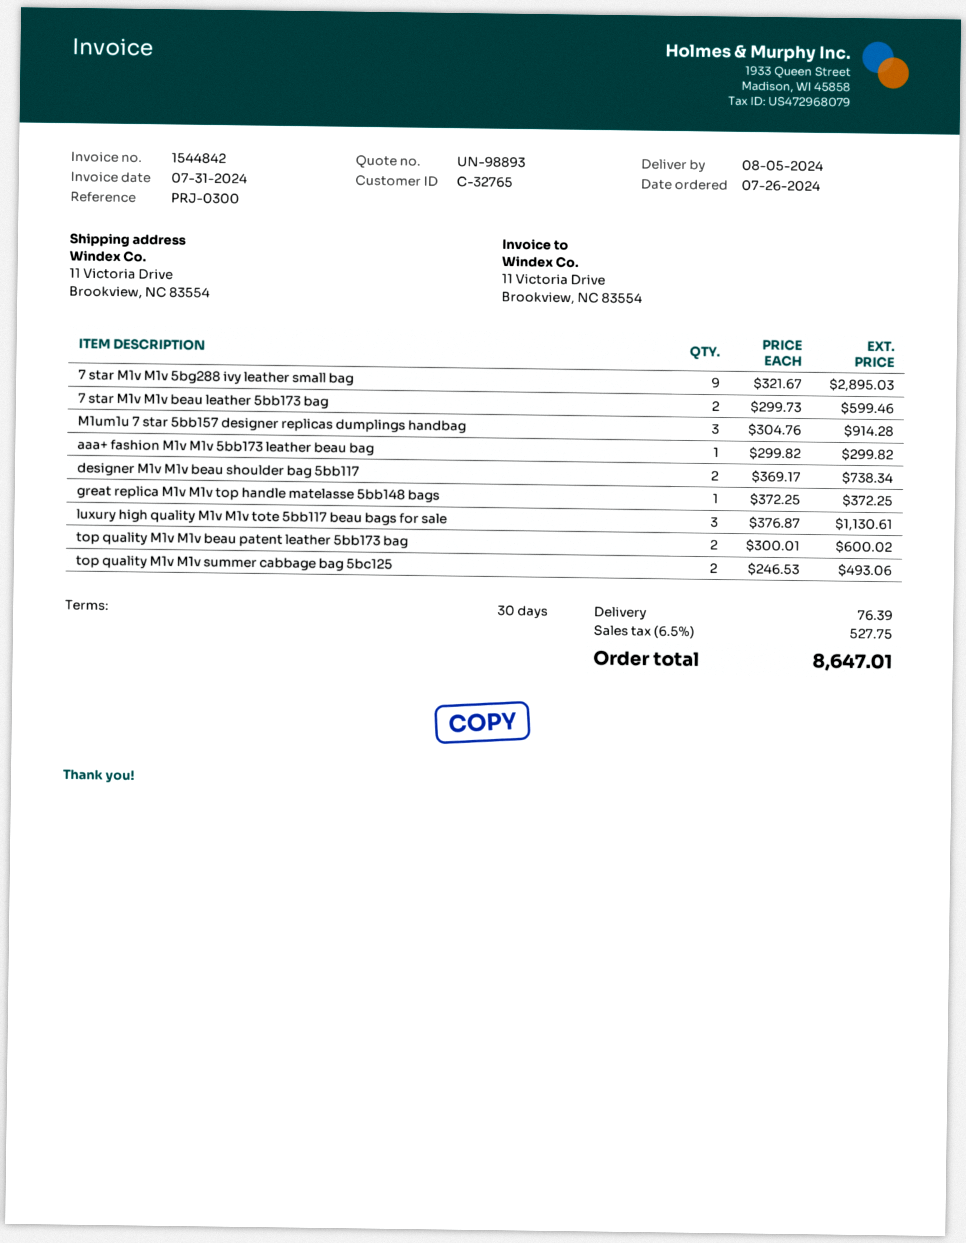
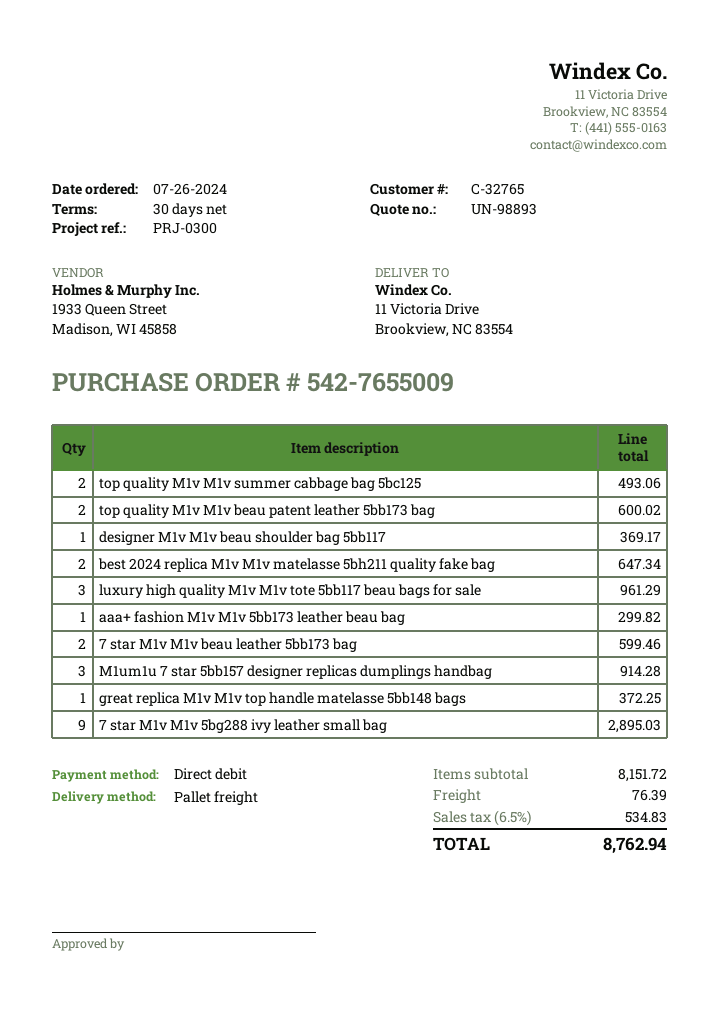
designer M1v M1v beau shoulder bag 5bb117: 2 for 738.34 -> 1 for 369.17
luxury high quality M1v M1v tote 5bb117 beau bags for sale: 3 for 1130.61 -> 3 for 961.29
best 2024 replica M1v M1v matelasse 5bh211 quality fake bag: none -> 2 for 647.34
tax: 6.5% = 527.75 -> 6.5% = 534.83
total: 8647.01 -> 8762.94

